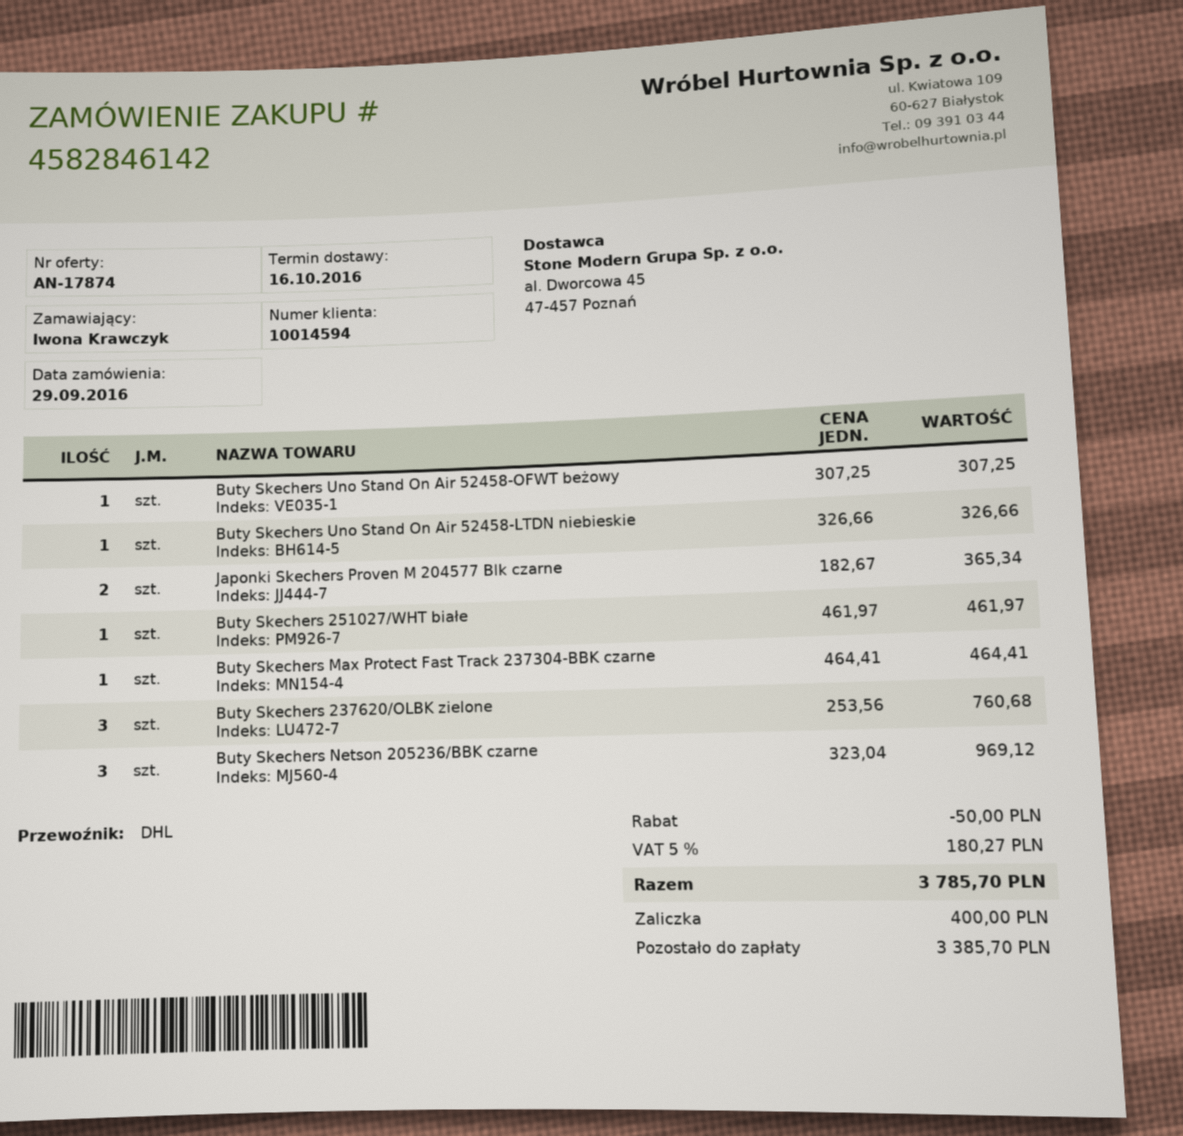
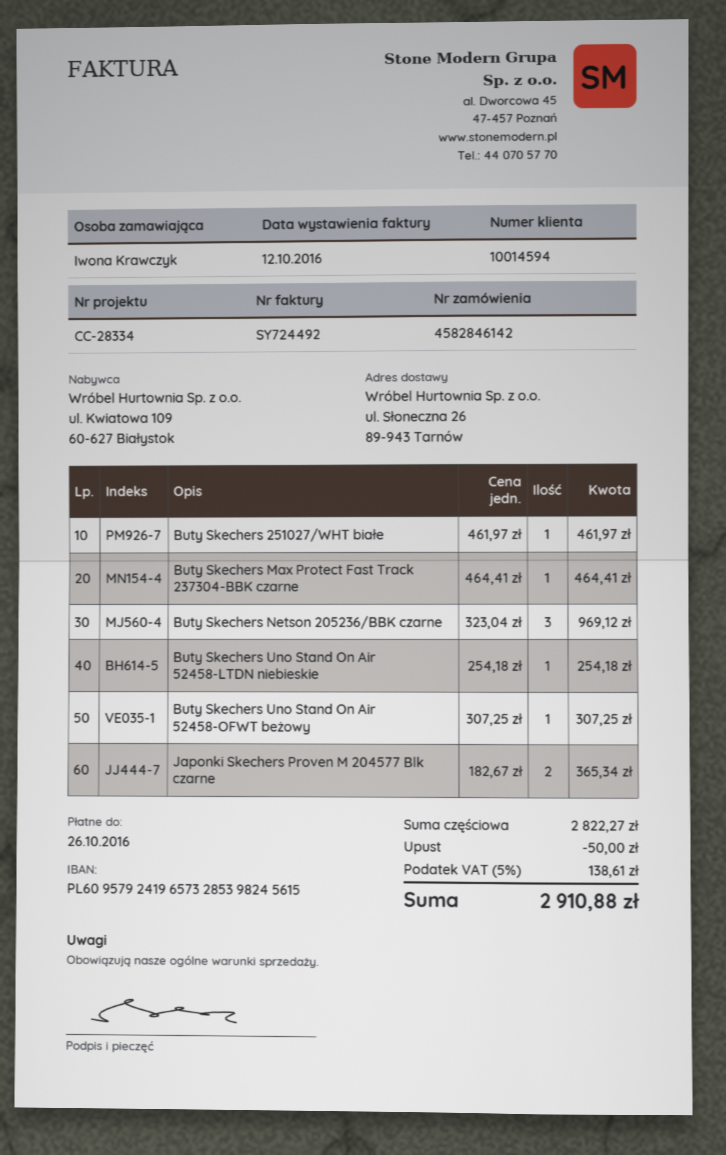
Buty Skechers Uno Stand On Air 52458-LTDN niebieskie: 1 x 326.66 = 326.66 -> 1 x 254.18 = 254.18
Buty Skechers 237620/OLBK zielone: 3 x 253.56 = 760.68 -> none
tax: 5% = 180.27 -> 5% = 138.61
total: 3785.70 -> 2910.88

